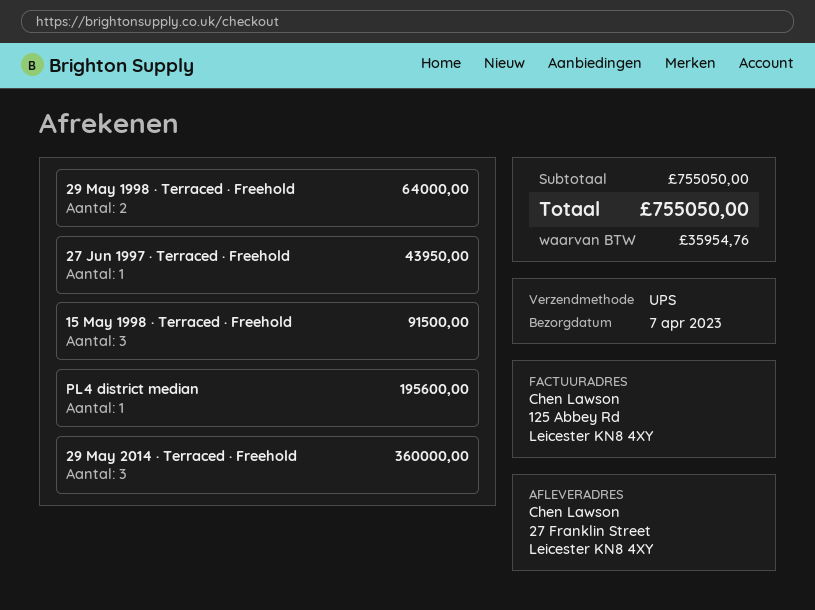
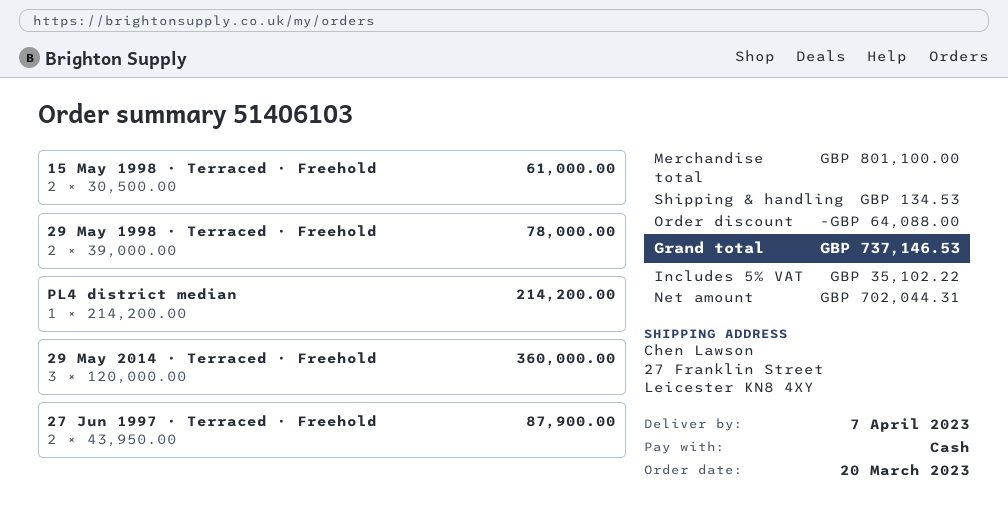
29 May 1998 · Terraced · Freehold: 2 for 64000.00 -> 2 for 78000.00
27 Jun 1997 · Terraced · Freehold: 1 for 43950.00 -> 2 for 87900.00
15 May 1998 · Terraced · Freehold: 3 for 91500.00 -> 2 for 61000.00
PL4 district median: 1 for 195600.00 -> 1 for 214200.00
subtotal: 755050.00 -> 801100.00
discount: none -> 64088.00
shipping: none -> 134.53
tax: 35954.76 -> 35102.22
total: 755050.00 -> 737146.53

